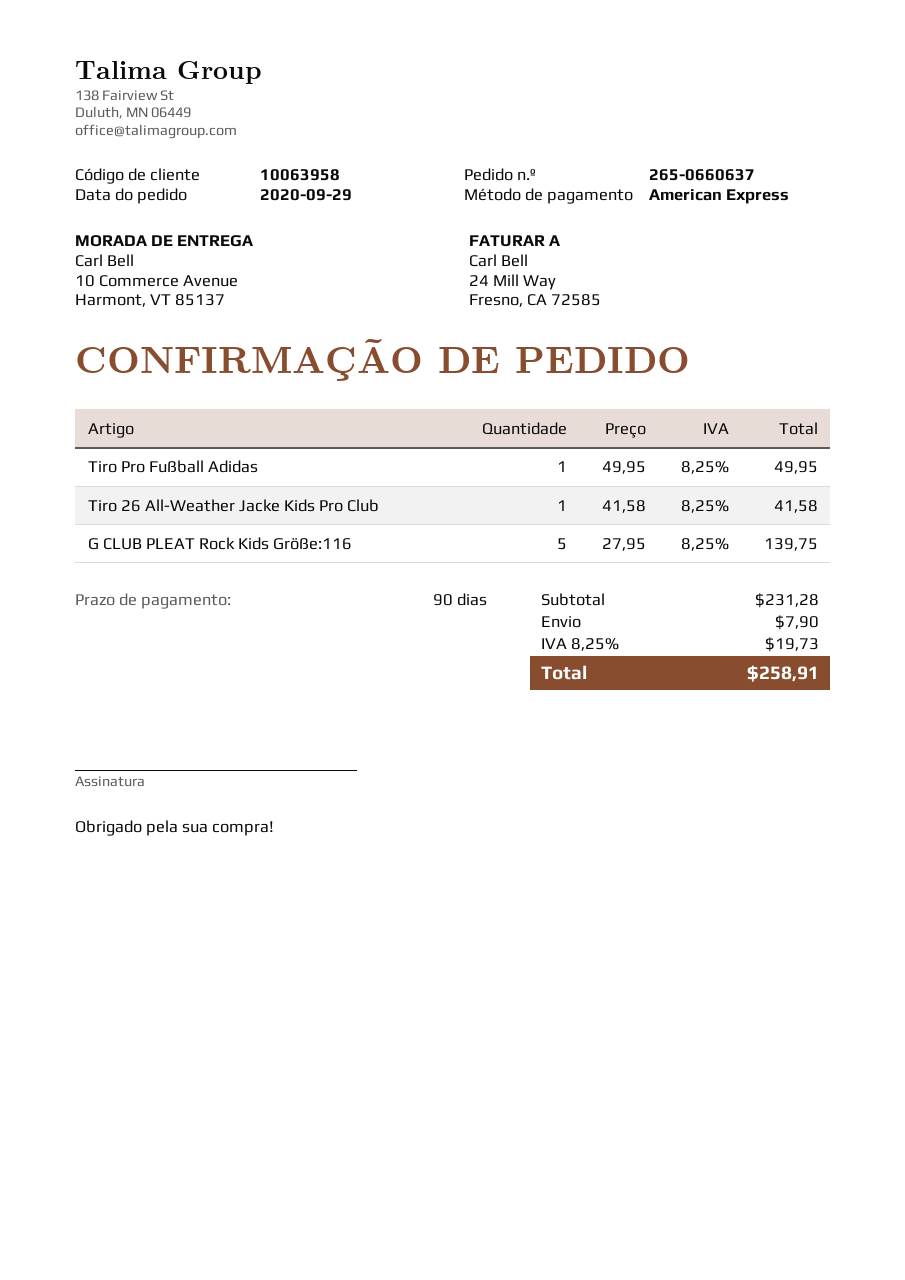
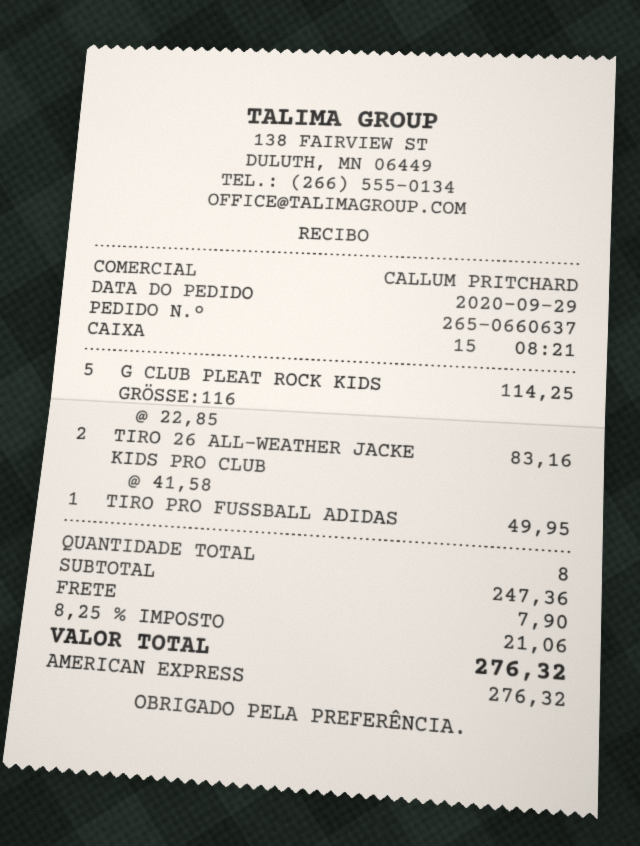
Tiro 26 All-Weather Jacke Kids Pro Club: 1 x 41.58 = 41.58 -> 2 x 41.58 = 83.16
G CLUB PLEAT Rock Kids Größe:116: 5 x 27.95 = 139.75 -> 5 x 22.85 = 114.25
subtotal: 231.28 -> 247.36
tax: 8.25% = 19.73 -> 8.25% = 21.06
total: 258.91 -> 276.32

